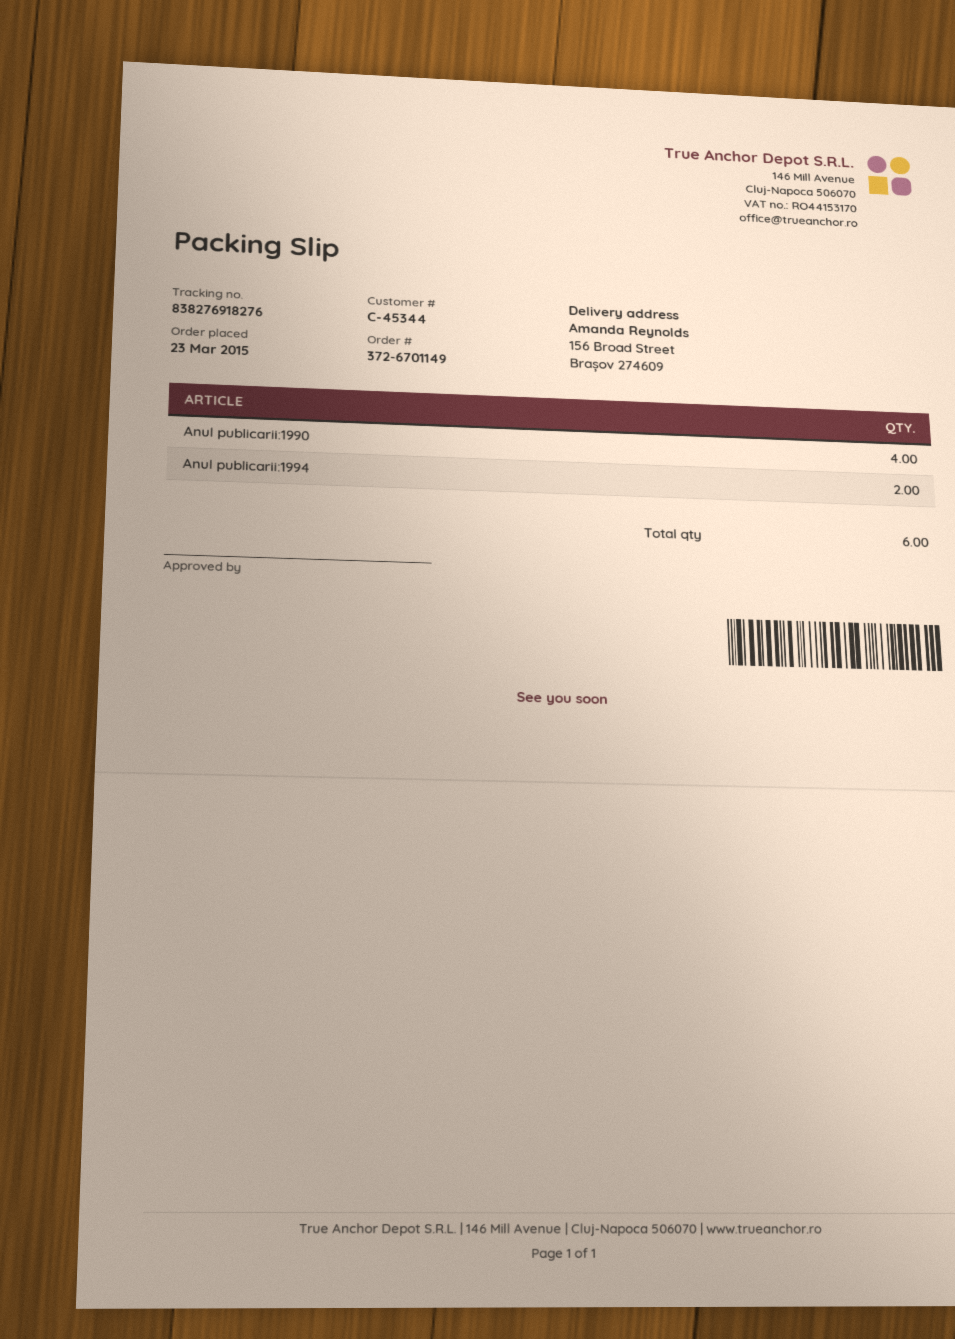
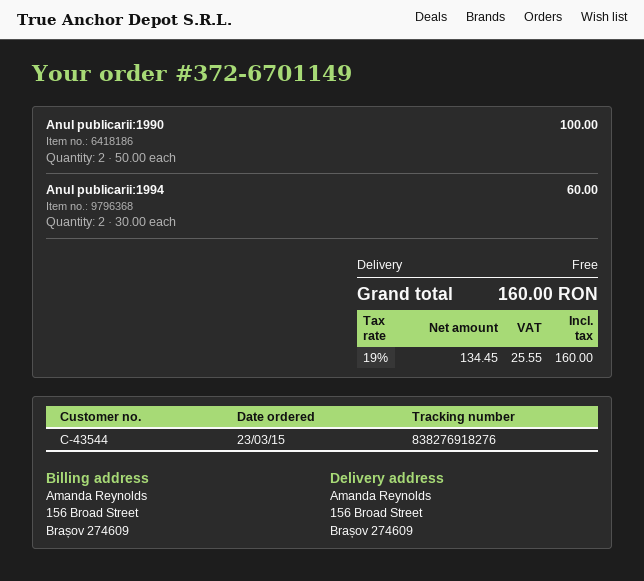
customer number: C-45344 -> C-43544
Anul publicarii:1990: 4 -> 2

